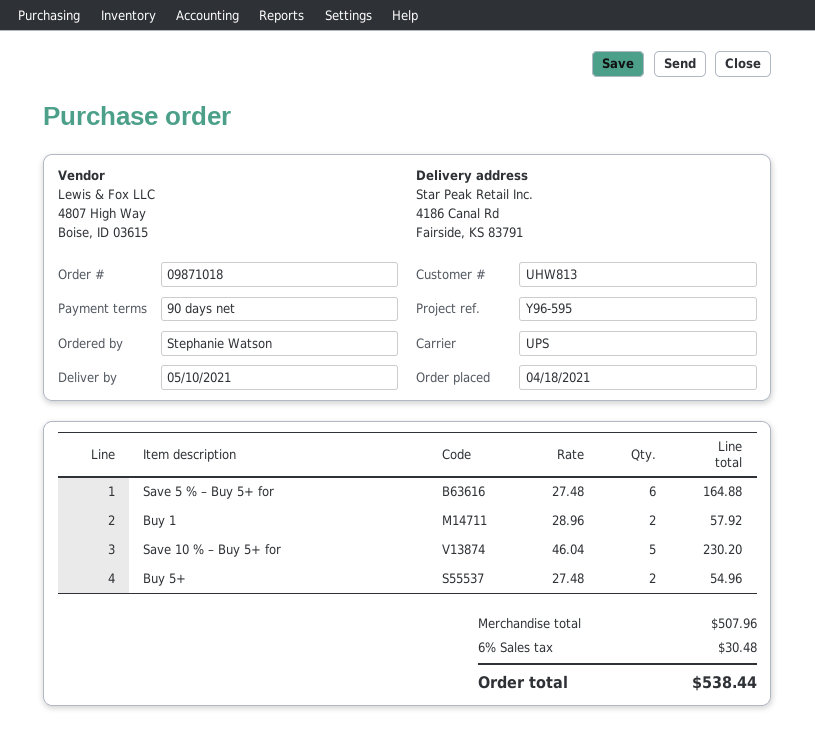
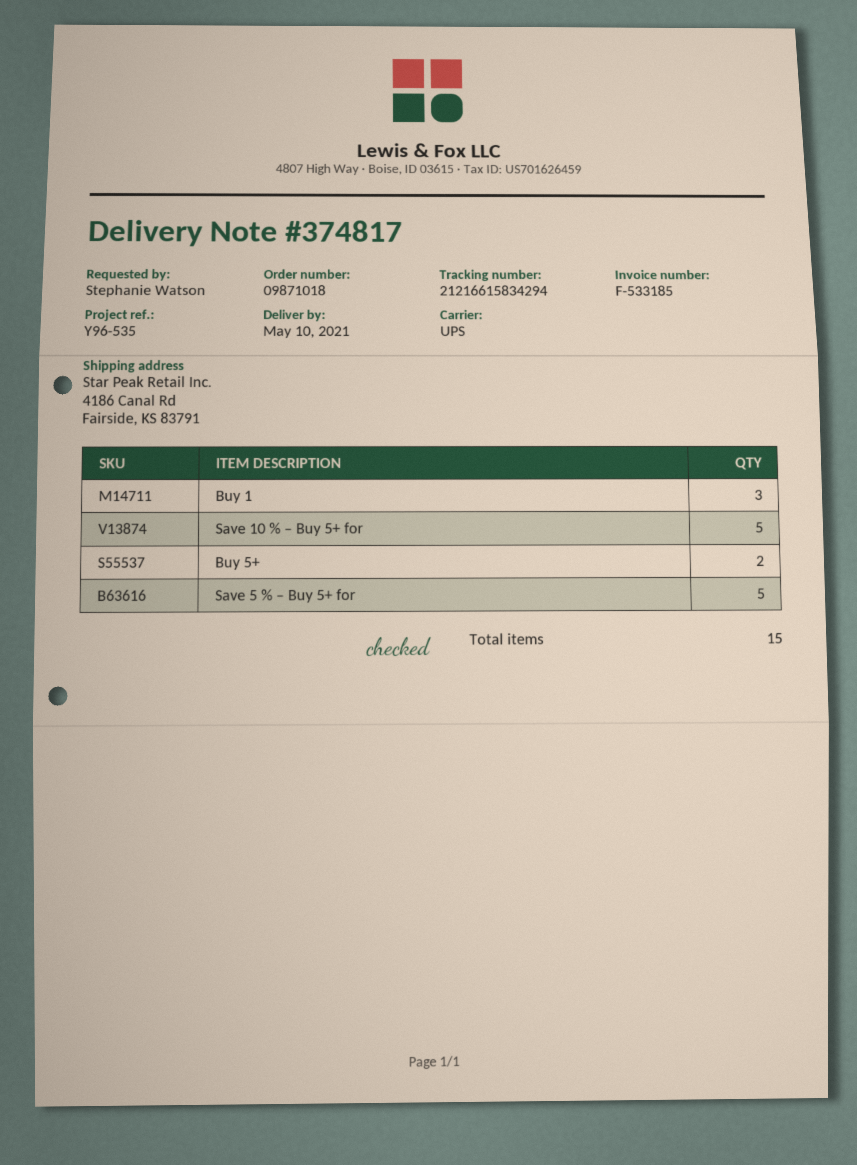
reference: Y96-595 -> Y96-535
Save 5 % – Buy 5+ for: 6 -> 5
Buy 1: 2 -> 3

